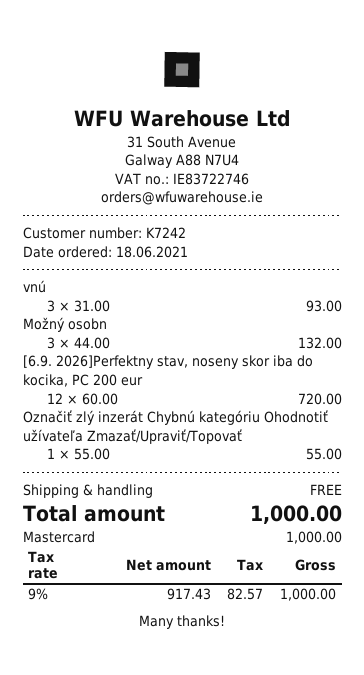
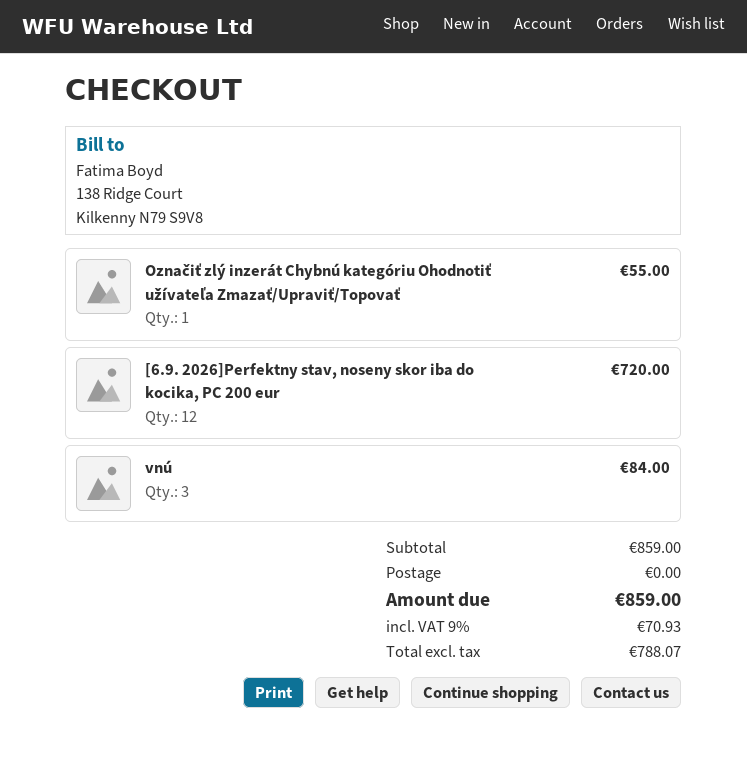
vnú: 3 for 93.00 -> 3 for 84.00
Možný osobn: 3 for 132.00 -> none
net: 917.43 -> 788.07
tax: 9% = 82.57 -> 9% = 70.93
total: 1000.00 -> 859.00

